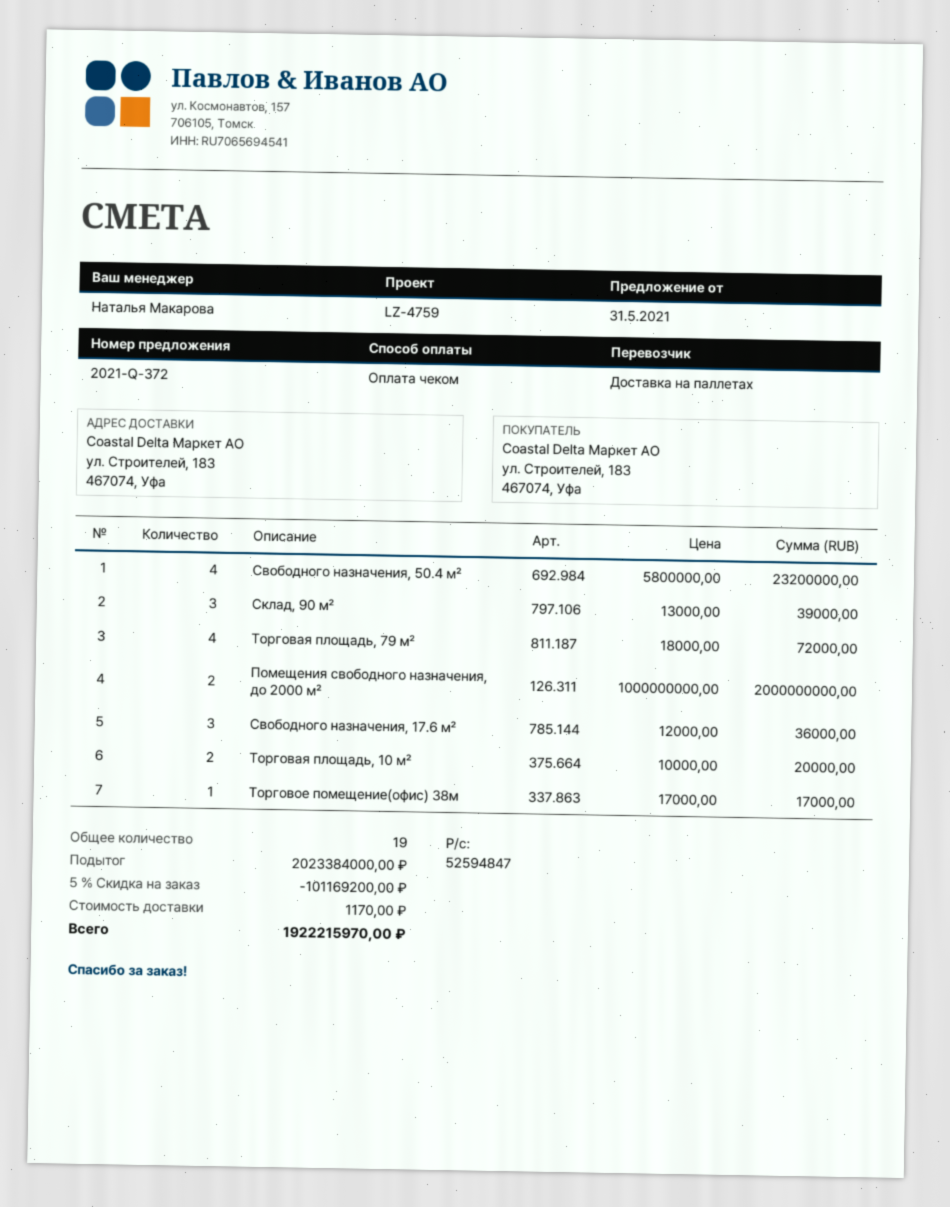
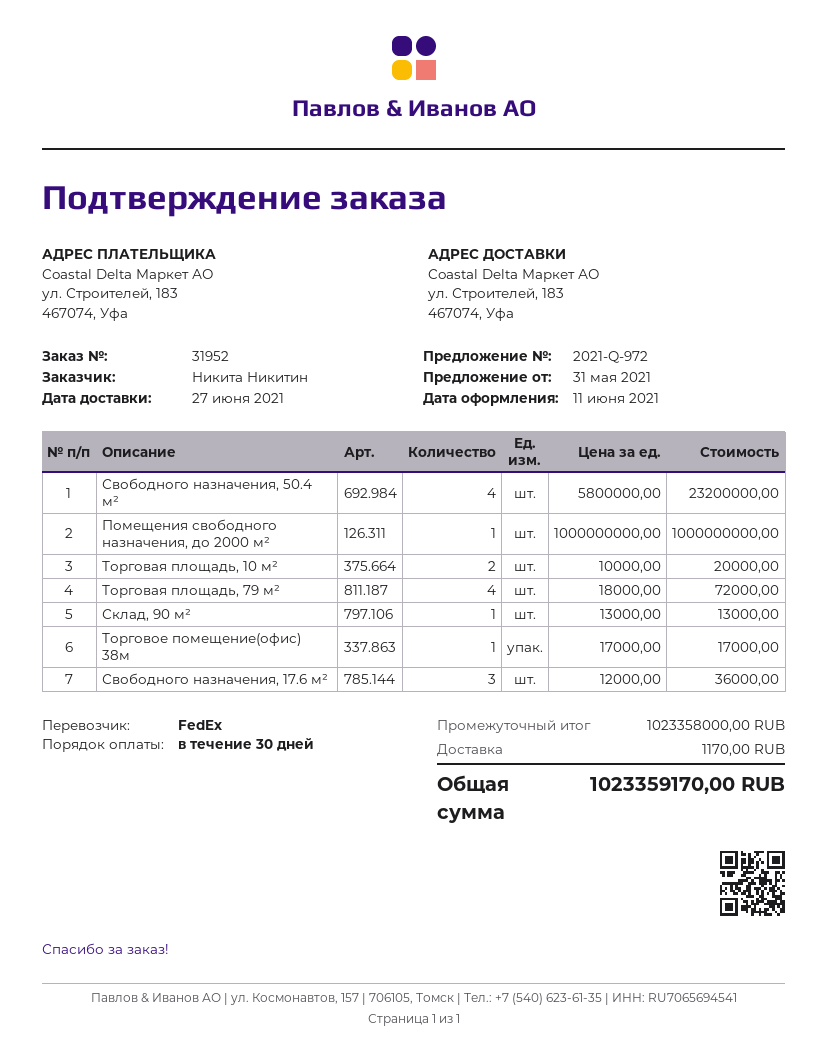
quote number: 2021-Q-372 -> 2021-Q-972
shipping method: pallet freight -> FedEx
Склад, 90 м²: 3 x 13000.00 = 39000.00 -> 1 x 13000.00 = 13000.00
Помещения свободного назначения, до 2000 м²: 2 x 1000000000.00 = 2000000000.00 -> 1 x 1000000000.00 = 1000000000.00
subtotal: 2023384000.00 -> 1023358000.00
discount: 5% = 101169200.00 -> none
total: 1922215970.00 -> 1023359170.00

